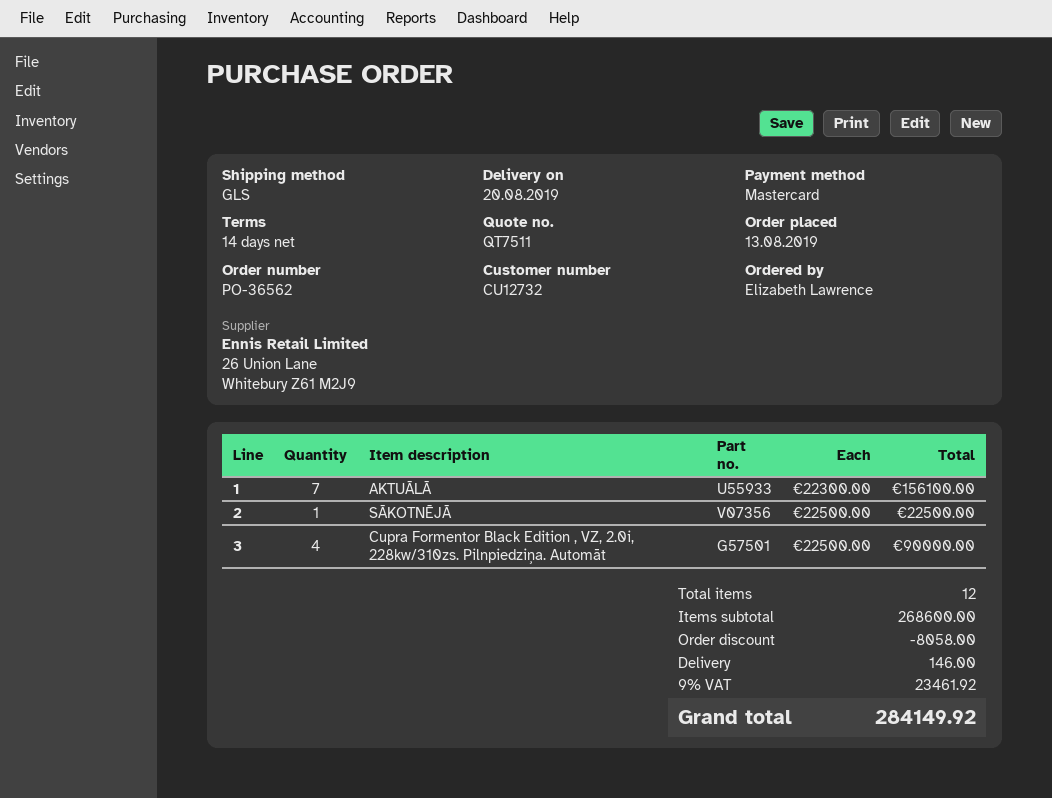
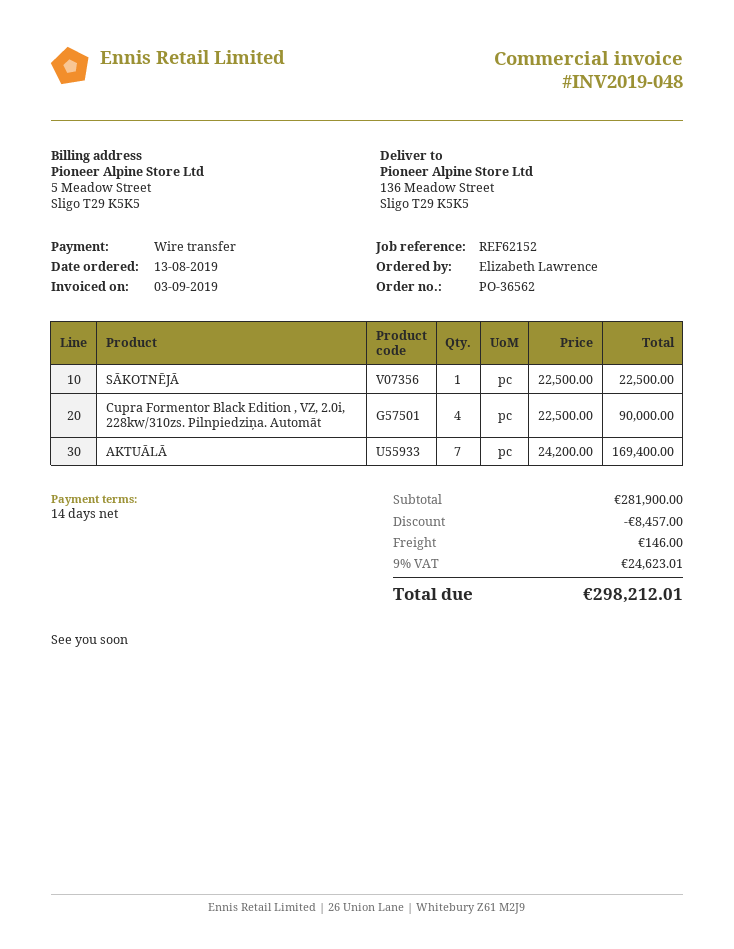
payment method: Mastercard -> bank transfer
AKTUĀLĀ: 7 x 22300.00 = 156100.00 -> 7 x 24200.00 = 169400.00
subtotal: 268600.00 -> 281900.00
discount: 8058.00 -> 8457.00
tax: 9% = 23461.92 -> 9% = 24623.01
total: 284149.92 -> 298212.01

